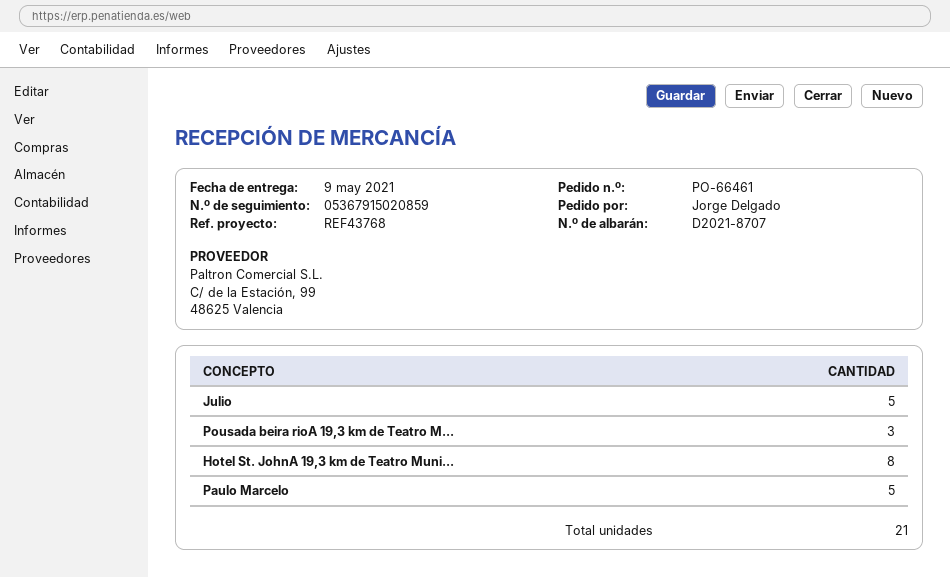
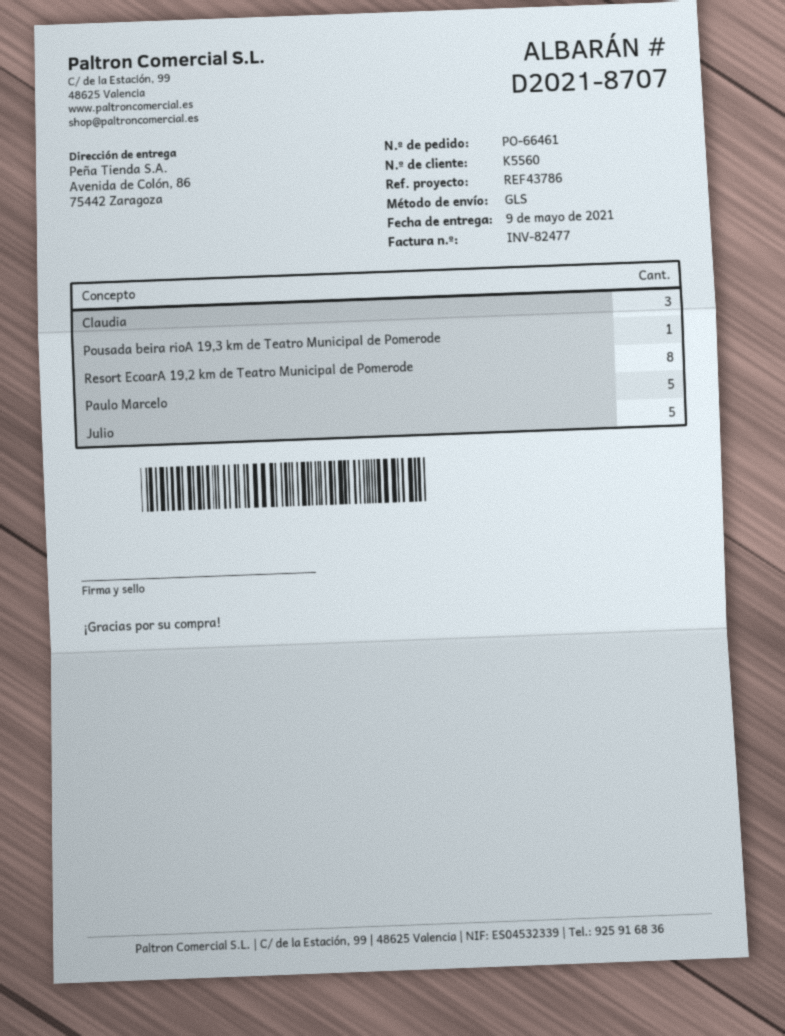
reference: REF43768 -> REF43786
Pousada beira rioA 19,3 km de Teatro M...: 3 -> 1
Hotel St. JohnA 19,3 km de Teatro Muni...: 8 -> none
Claudia: none -> 3
Resort EcoarA 19,2 km de Teatro Municipal de Pomerode: none -> 8

